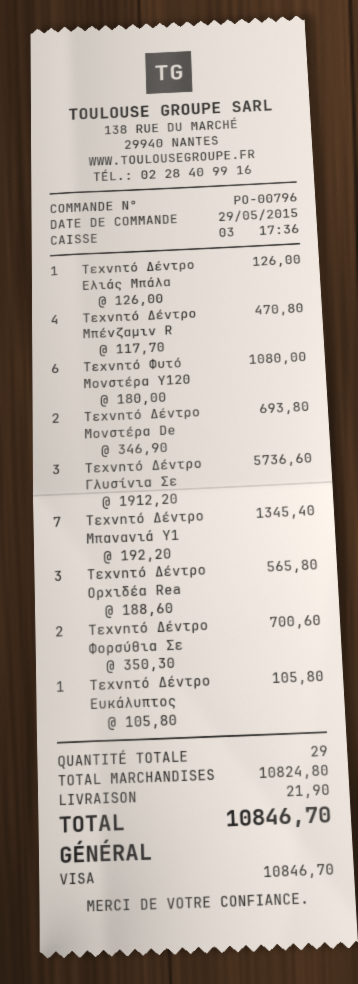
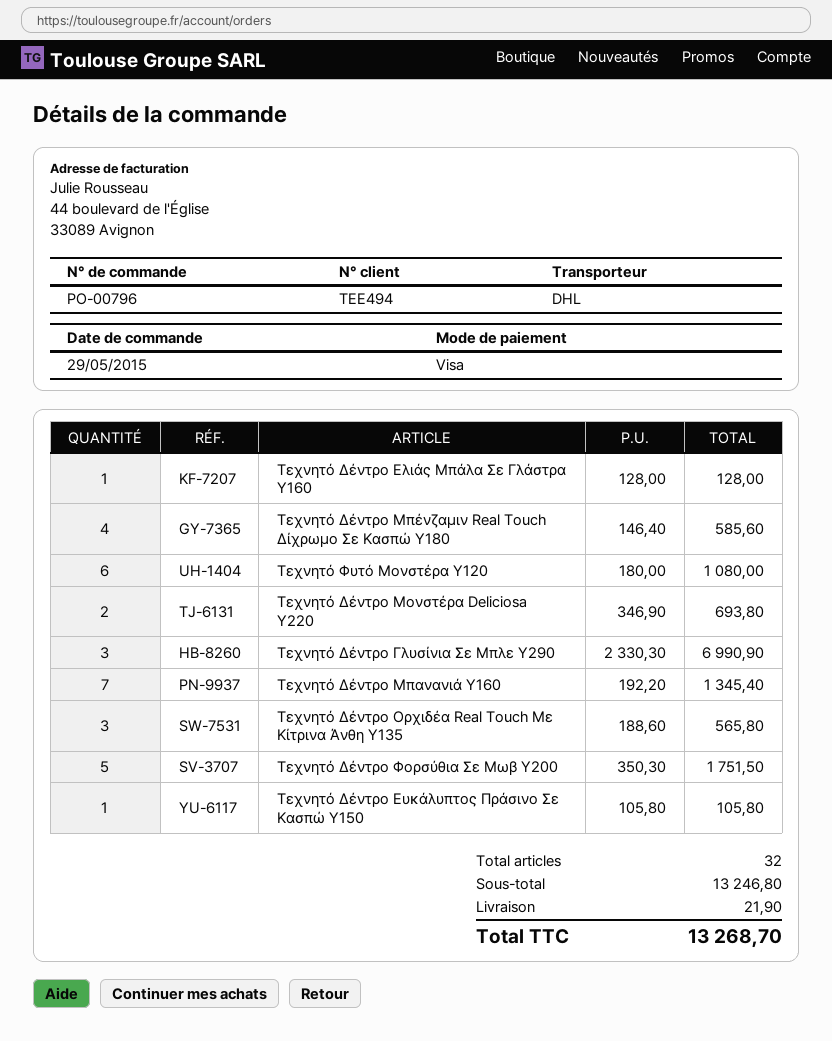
Τεχνητό Δέντρο Ελιάς Μπάλα: 1 x 126.00 = 126.00 -> 1 x 128.00 = 128.00
Τεχνητό Δέντρο Μπένζαμιν R: 4 x 117.70 = 470.80 -> 4 x 146.40 = 585.60
Τεχνητό Δέντρο Γλυσίνια Σε: 3 x 1912.20 = 5736.60 -> 3 x 2330.30 = 6990.90
Τεχνητό Δέντρο Φορσύθια Σε: 2 x 350.30 = 700.60 -> 5 x 350.30 = 1751.50
total quantity: 29 -> 32
subtotal: 10824.80 -> 13246.80
total: 10846.70 -> 13268.70

